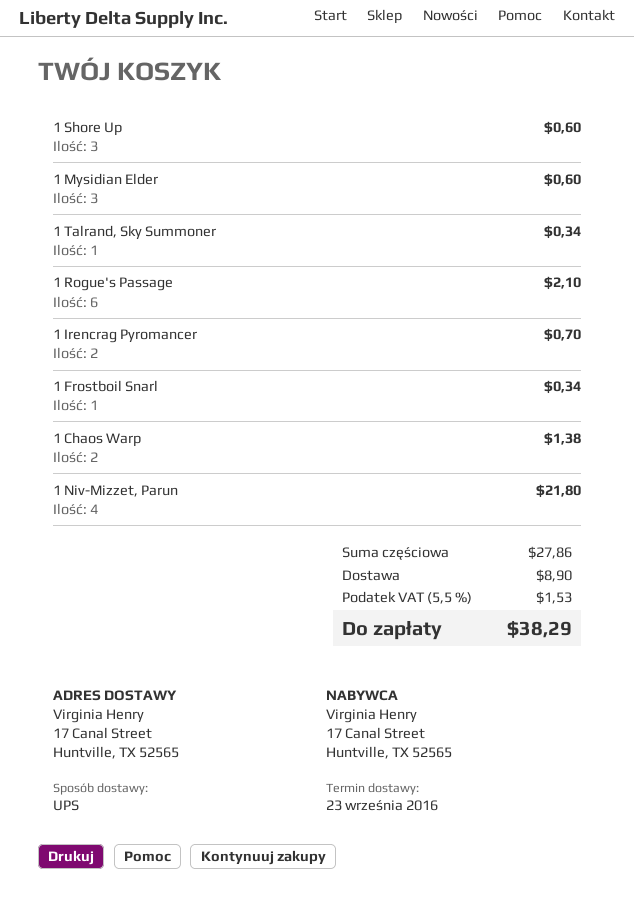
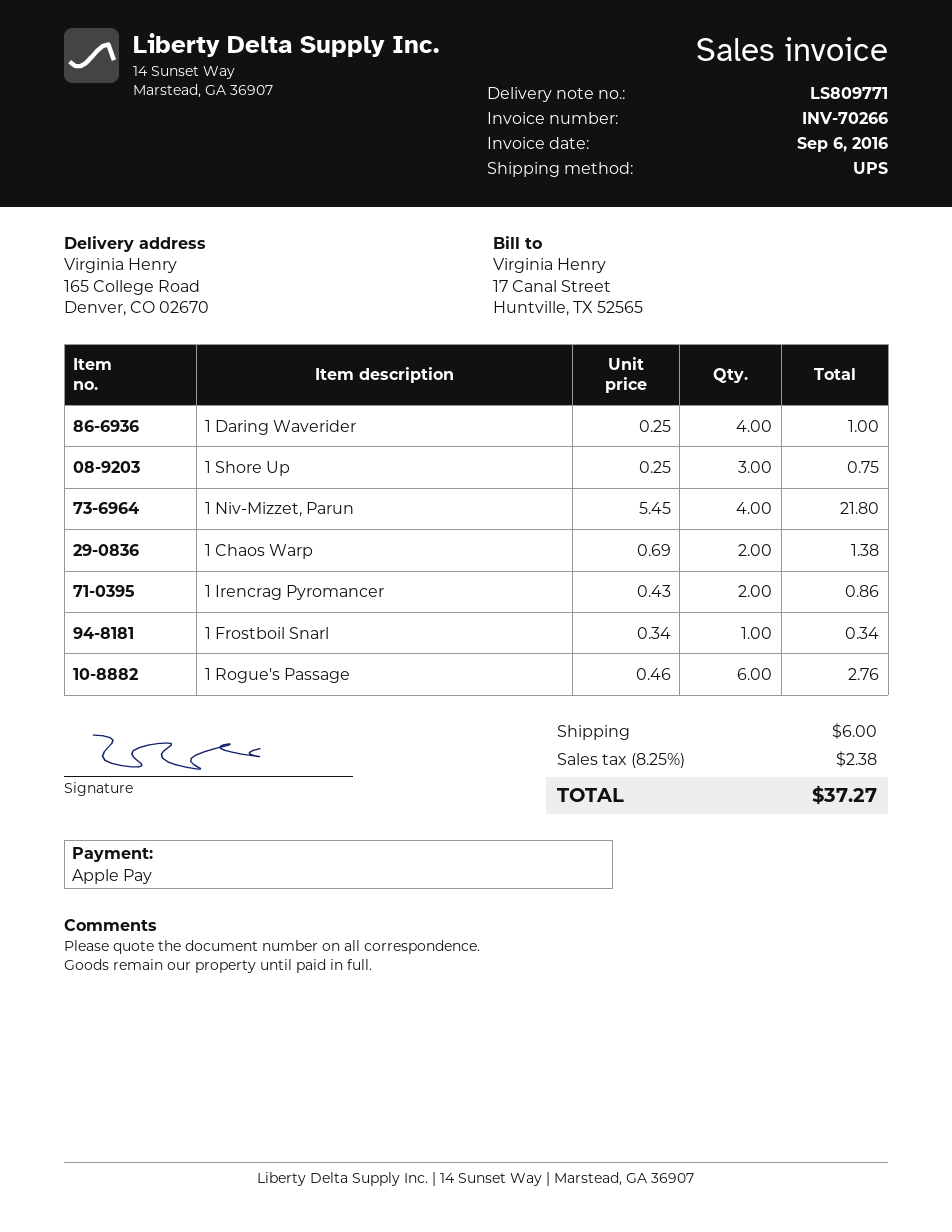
ship to: 17 Canal Street, Huntville, TX 52565 -> 165 College Road, Denver, CO 02670
1 Shore Up: 3 for 0.60 -> 3 for 0.75
1 Mysidian Elder: 3 for 0.60 -> none
1 Talrand, Sky Summoner: 1 for 0.34 -> none
1 Rogue's Passage: 6 for 2.10 -> 6 for 2.76
1 Irencrag Pyromancer: 2 for 0.70 -> 2 for 0.86
1 Daring Waverider: none -> 4 for 1.00
shipping: 8.90 -> 6.00
tax: 5.5% = 1.53 -> 8.25% = 2.38
total: 38.29 -> 37.27

